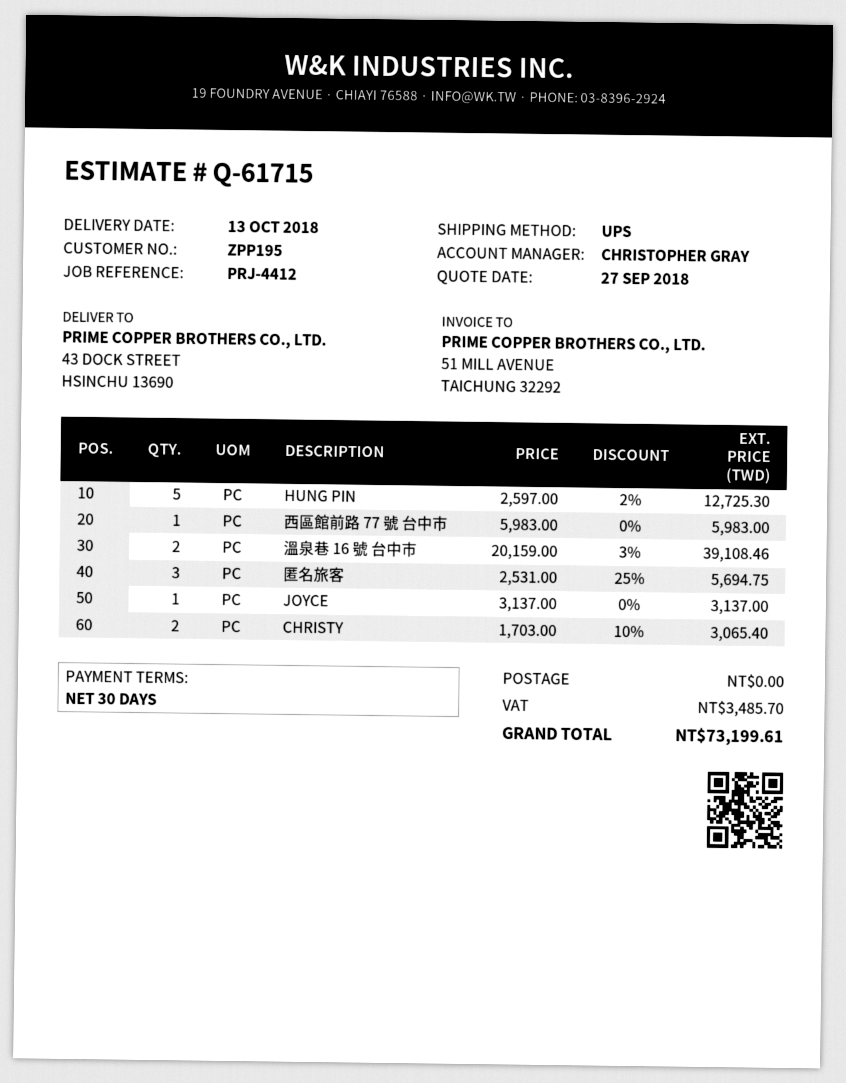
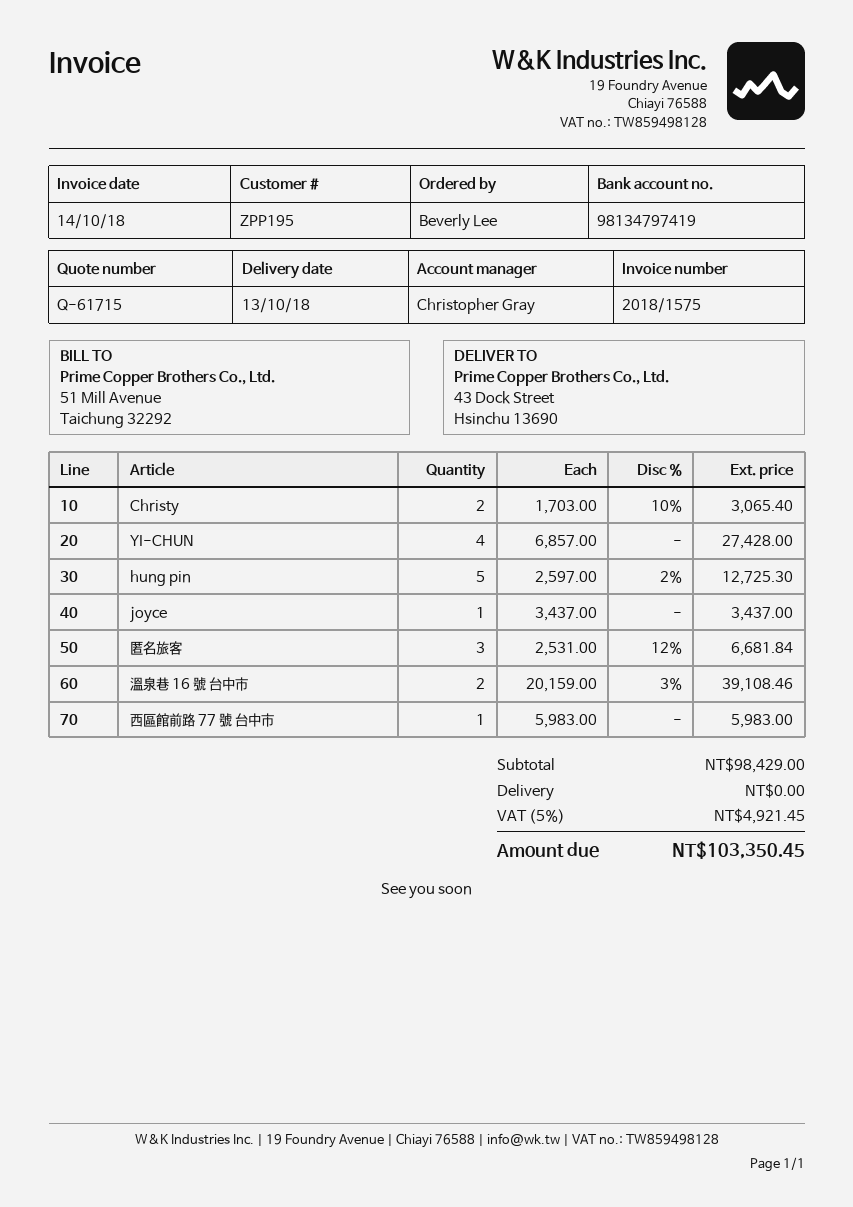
匿名旅客: 3 x 2531.00 - 25% = 5694.75 -> 3 x 2531.00 - 12% = 6681.84
JOYCE: 1 x 3137.00 = 3137.00 -> 1 x 3437.00 = 3437.00
YI-CHUN: none -> 4 x 6857.00 = 27428.00
tax: 3485.70 -> 4921.45
total: 73199.61 -> 103350.45

